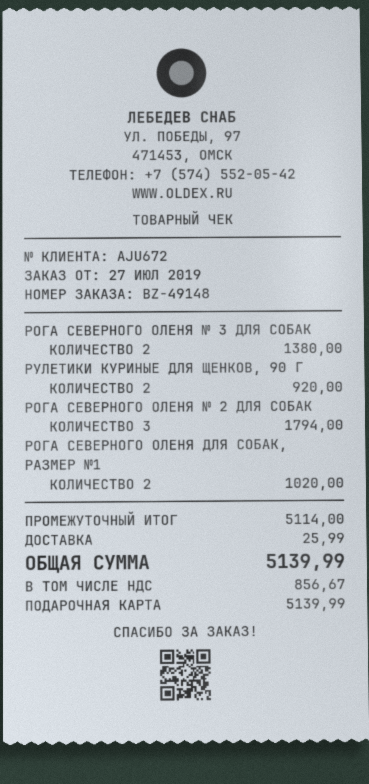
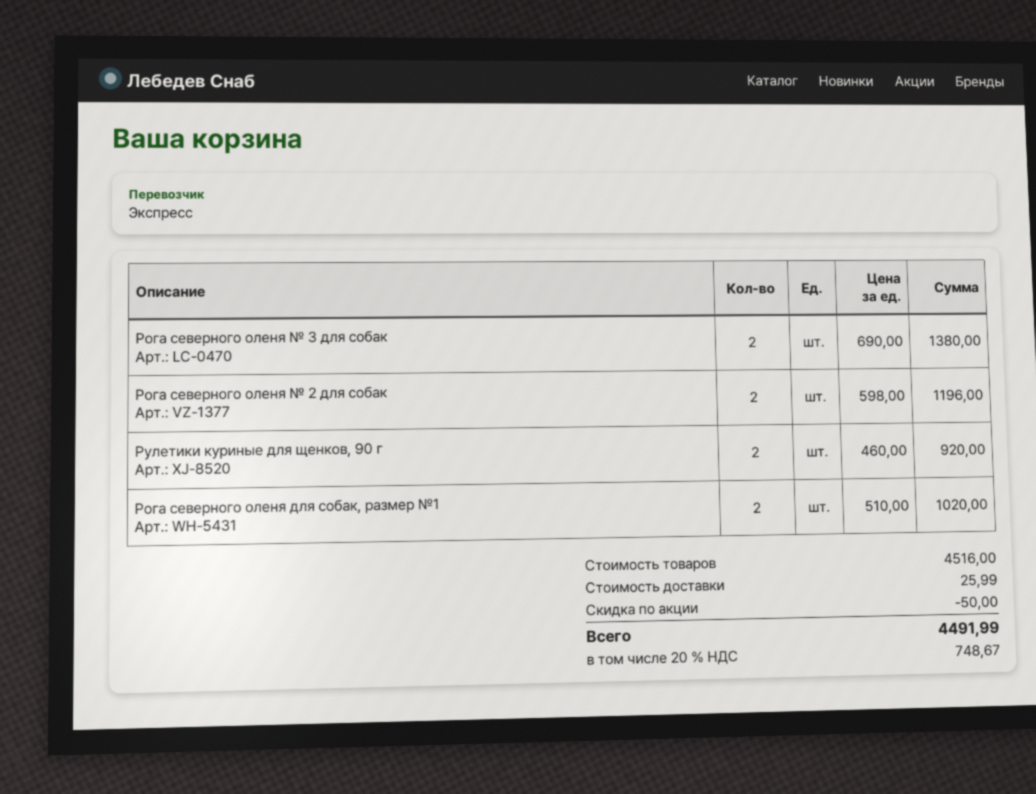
РОГА СЕВЕРНОГО ОЛЕНЯ № 2 ДЛЯ СОБАК: 3 for 1794.00 -> 2 for 1196.00
subtotal: 5114.00 -> 4516.00
discount: none -> 50.00
tax: 856.67 -> 748.67
total: 5139.99 -> 4491.99

